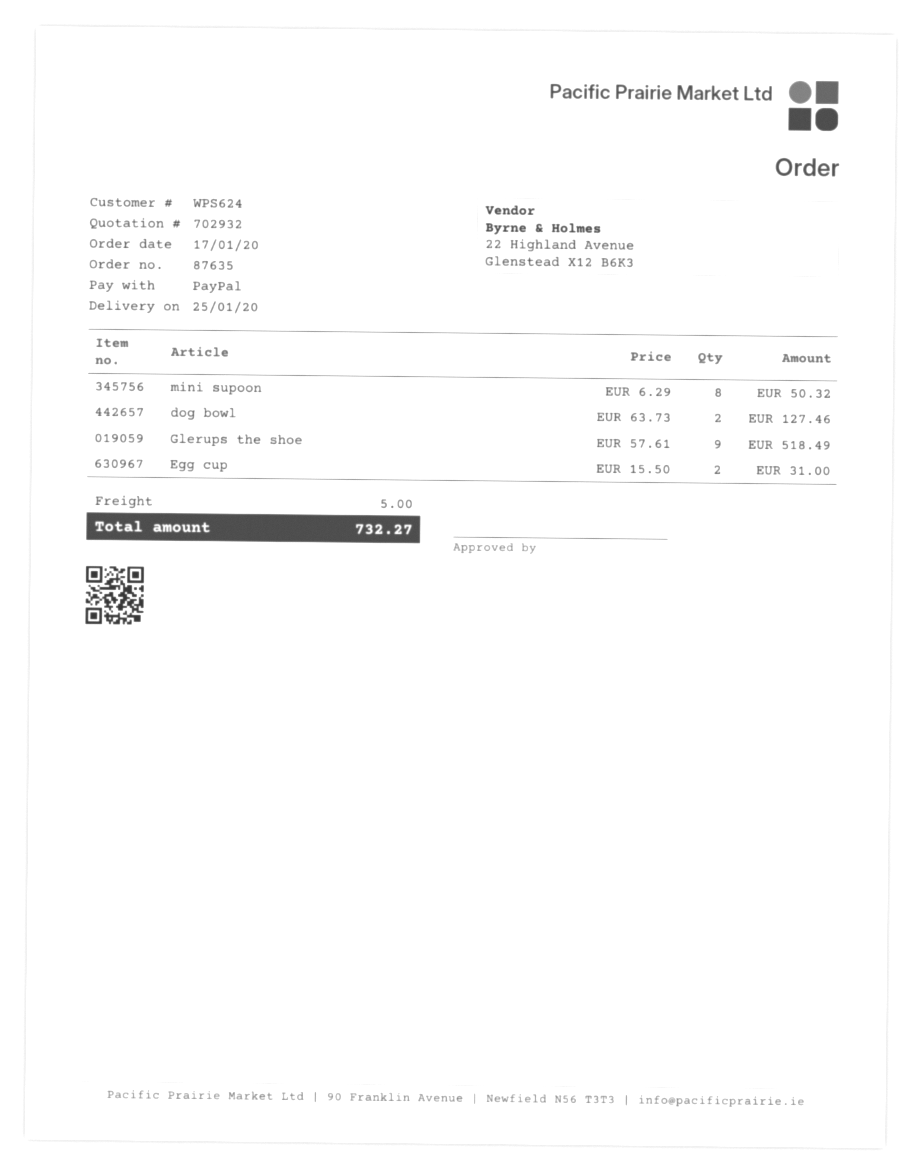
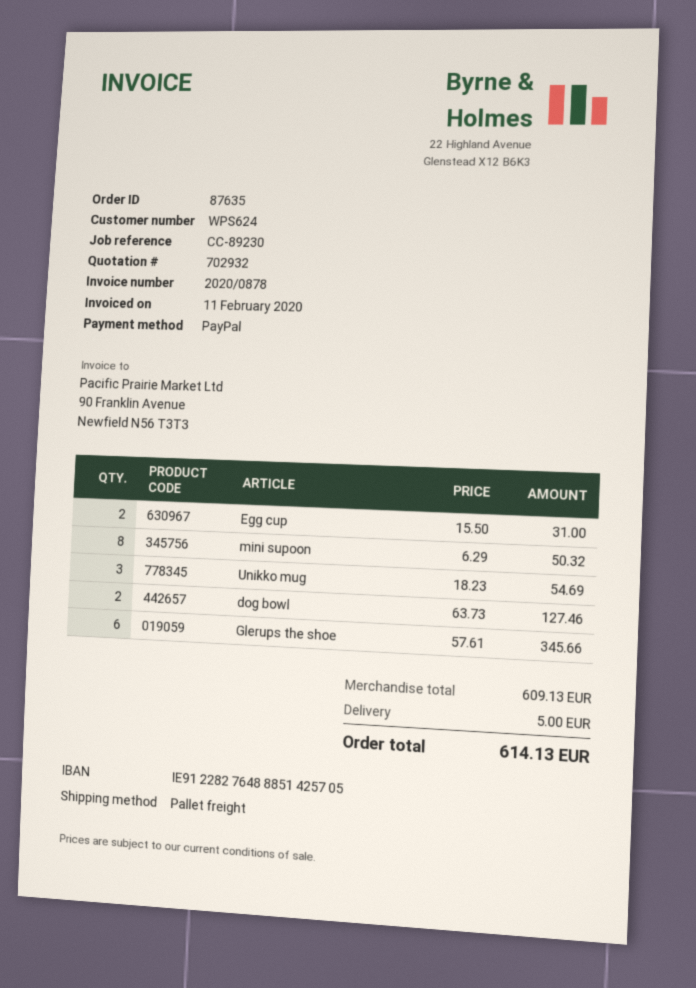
Glerups the shoe: 9 x 57.61 = 518.49 -> 6 x 57.61 = 345.66
Unikko mug: none -> 3 x 18.23 = 54.69
total: 732.27 -> 614.13

